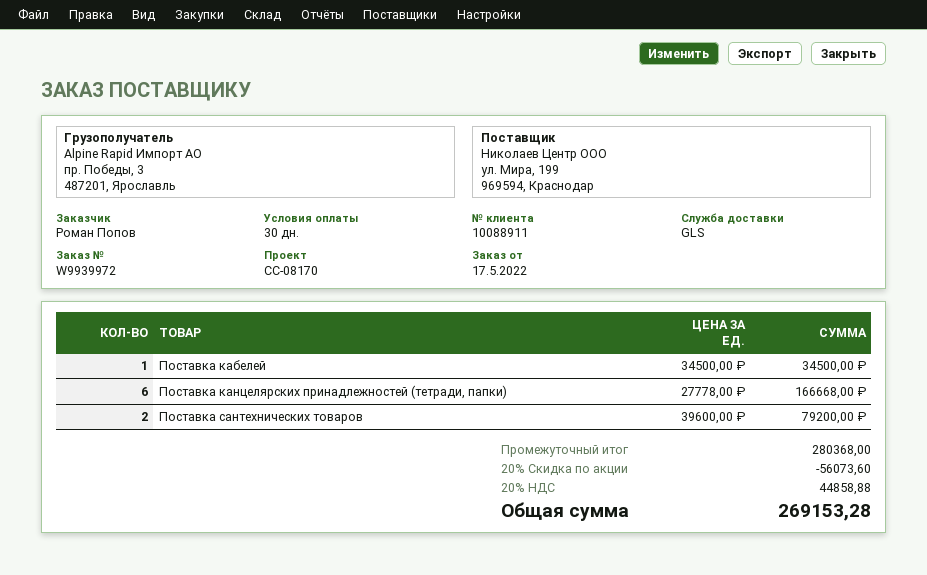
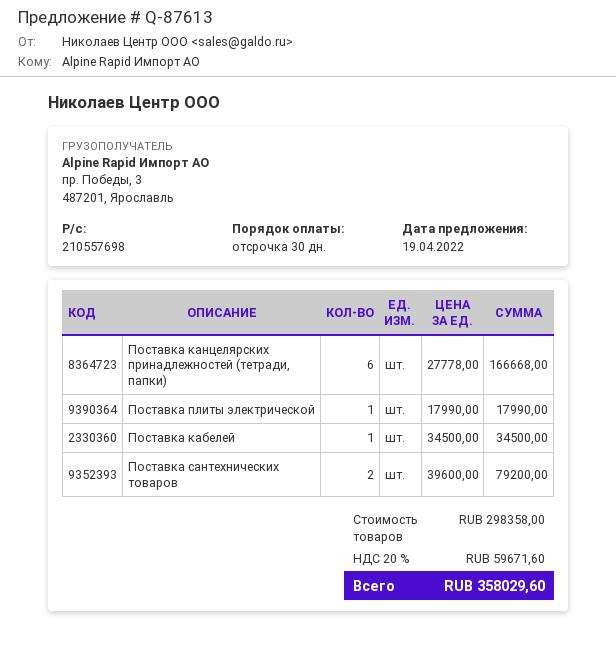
Поставка плиты электрической: none -> 1 x 17990.00 = 17990.00
subtotal: 280368.00 -> 298358.00
discount: 20% = 56073.60 -> none
tax: 20% = 44858.88 -> 20% = 59671.60
total: 269153.28 -> 358029.60

